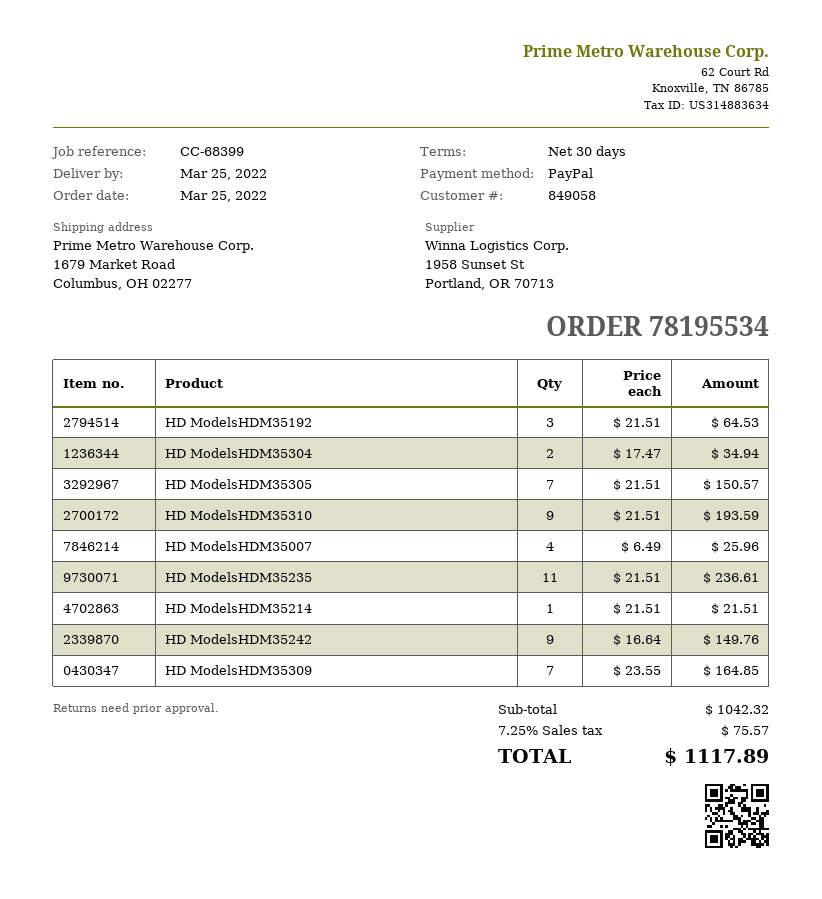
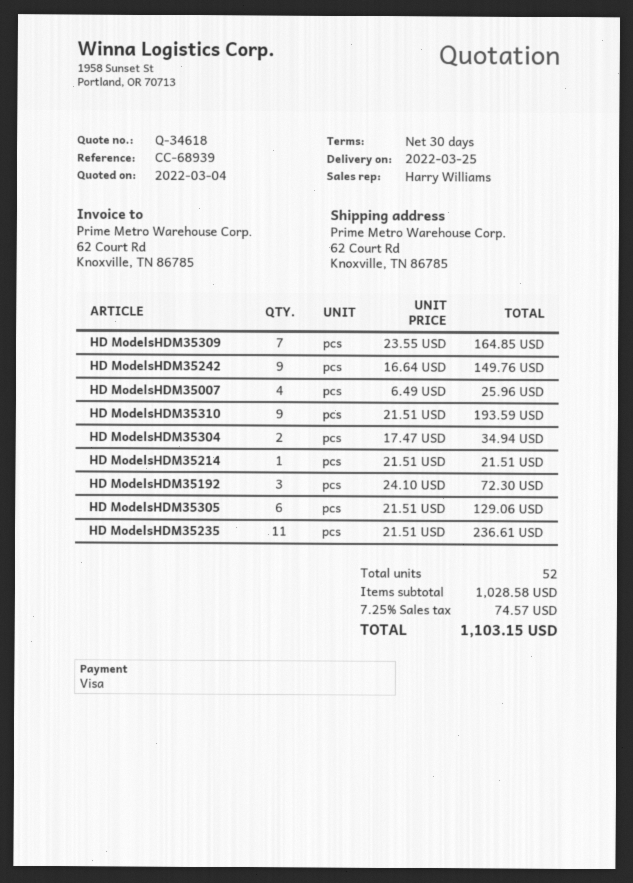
reference: CC-68399 -> CC-68939
payment method: PayPal -> Visa
ship to: 1679 Market Road, Columbus, OH 02277 -> 62 Court Rd, Knoxville, TN 86785
HD ModelsHDM35192: 3 x 21.51 = 64.53 -> 3 x 24.10 = 72.30
HD ModelsHDM35305: 7 x 21.51 = 150.57 -> 6 x 21.51 = 129.06
subtotal: 1042.32 -> 1028.58
tax: 7.25% = 75.57 -> 7.25% = 74.57
total: 1117.89 -> 1103.15

